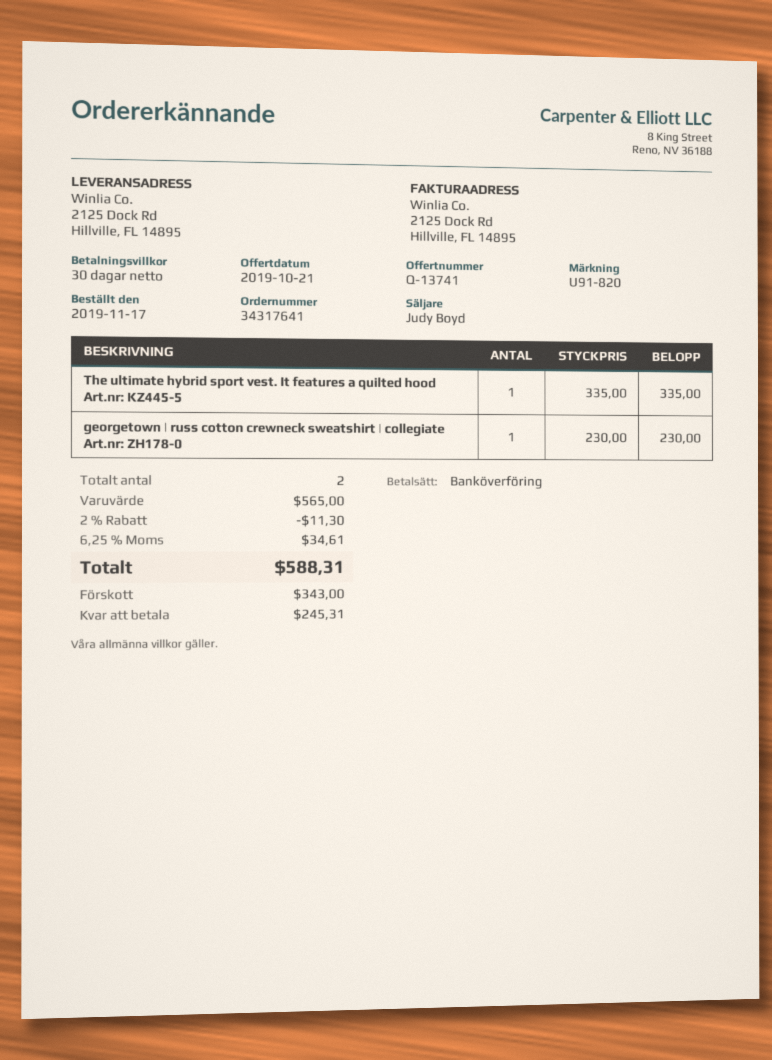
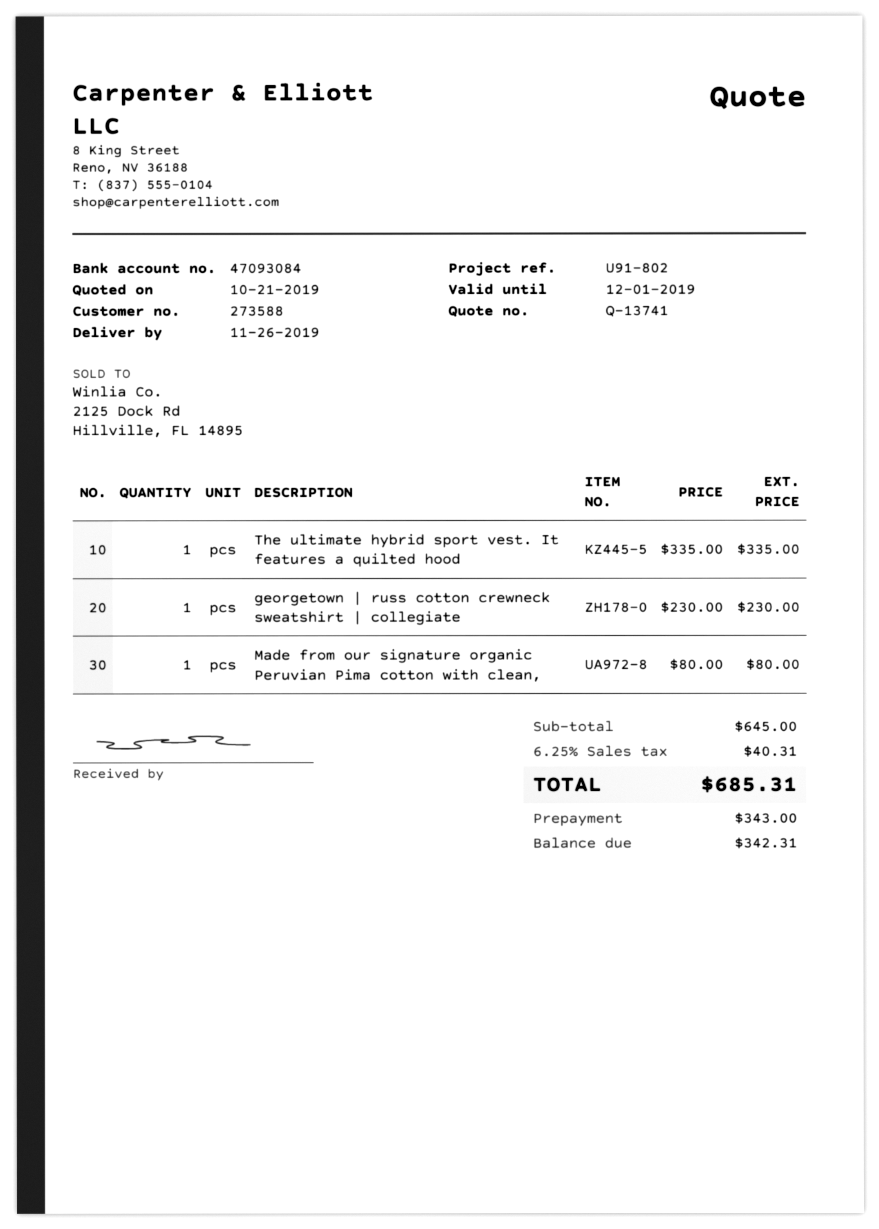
reference: U91-820 -> U91-802
Made from our signature organic Peruvian Pima cotton with clean,: none -> 1 x 80.00 = 80.00
subtotal: 565.00 -> 645.00
discount: 2% = 11.30 -> none
tax: 6.25% = 34.61 -> 6.25% = 40.31
total: 588.31 -> 685.31
balance: 245.31 -> 342.31

